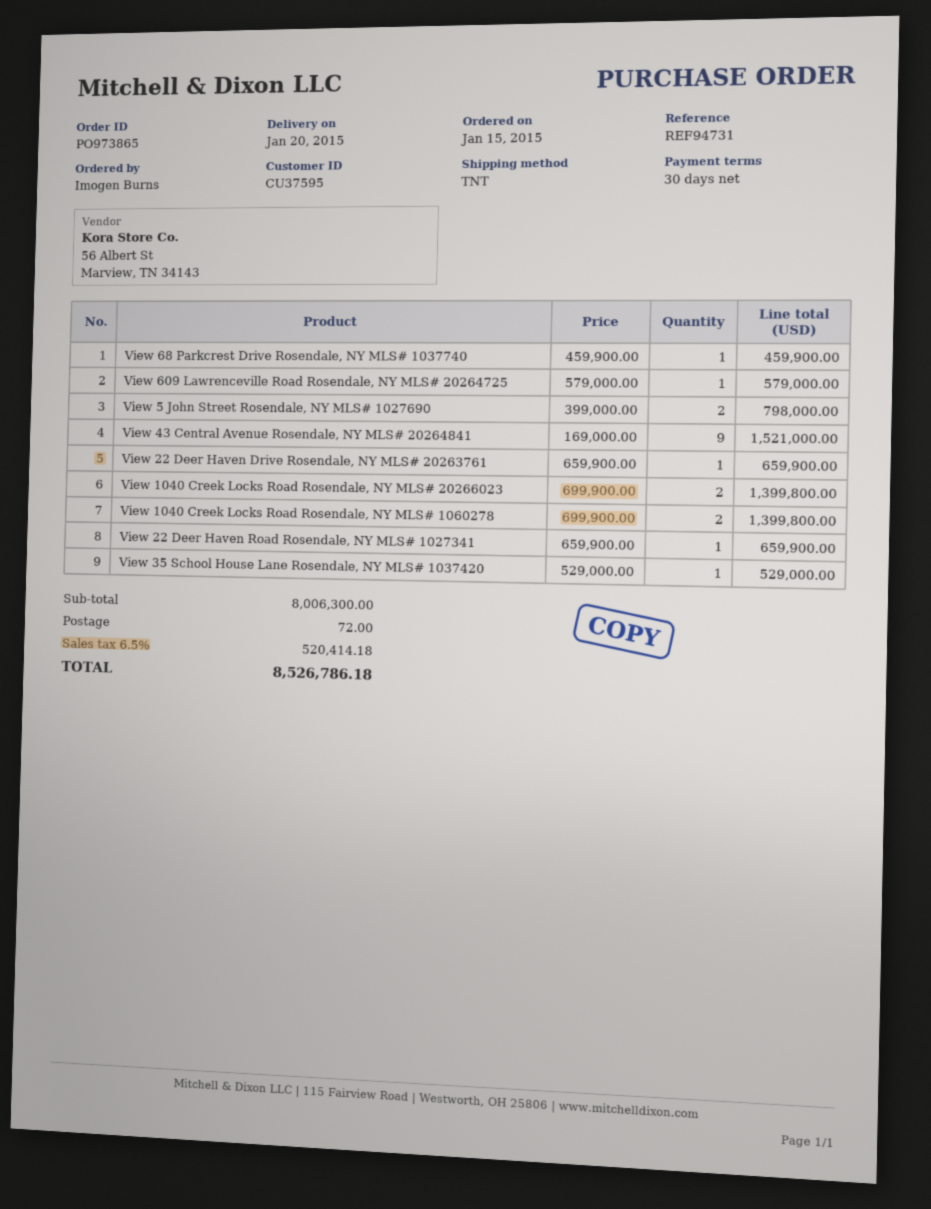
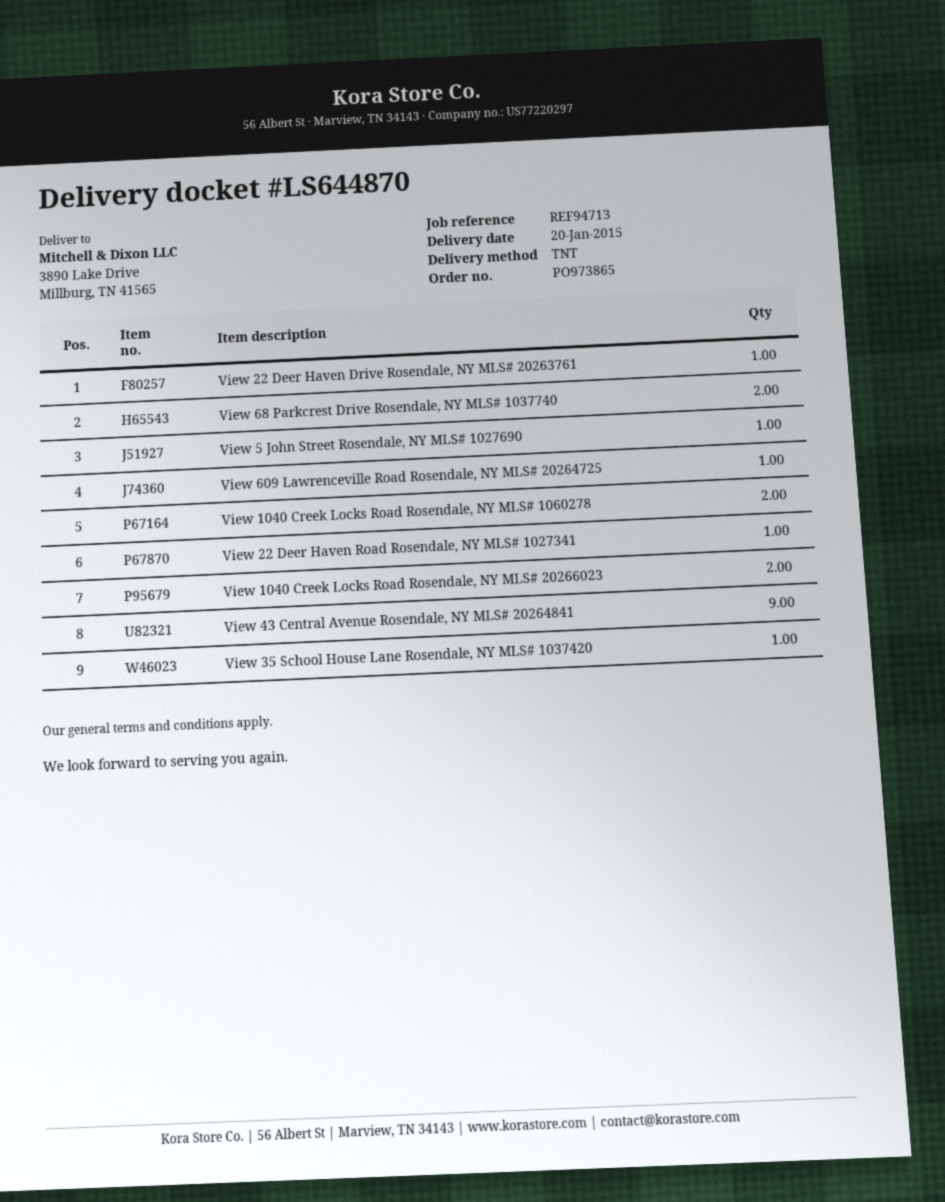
reference: REF94731 -> REF94713
View 68 Parkcrest Drive Rosendale, NY MLS# 1037740: 1 -> 2
View 5 John Street Rosendale, NY MLS# 1027690: 2 -> 1

